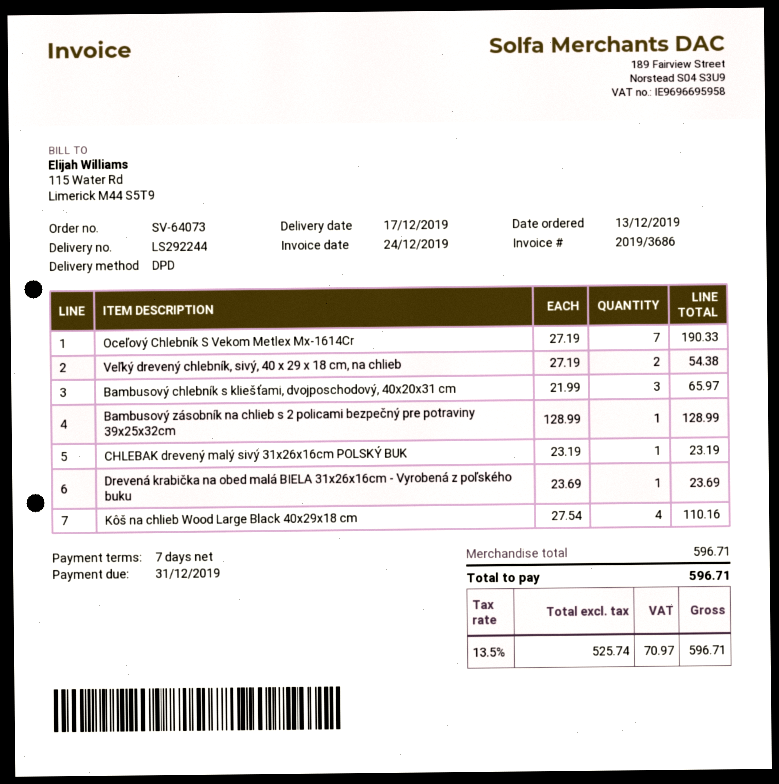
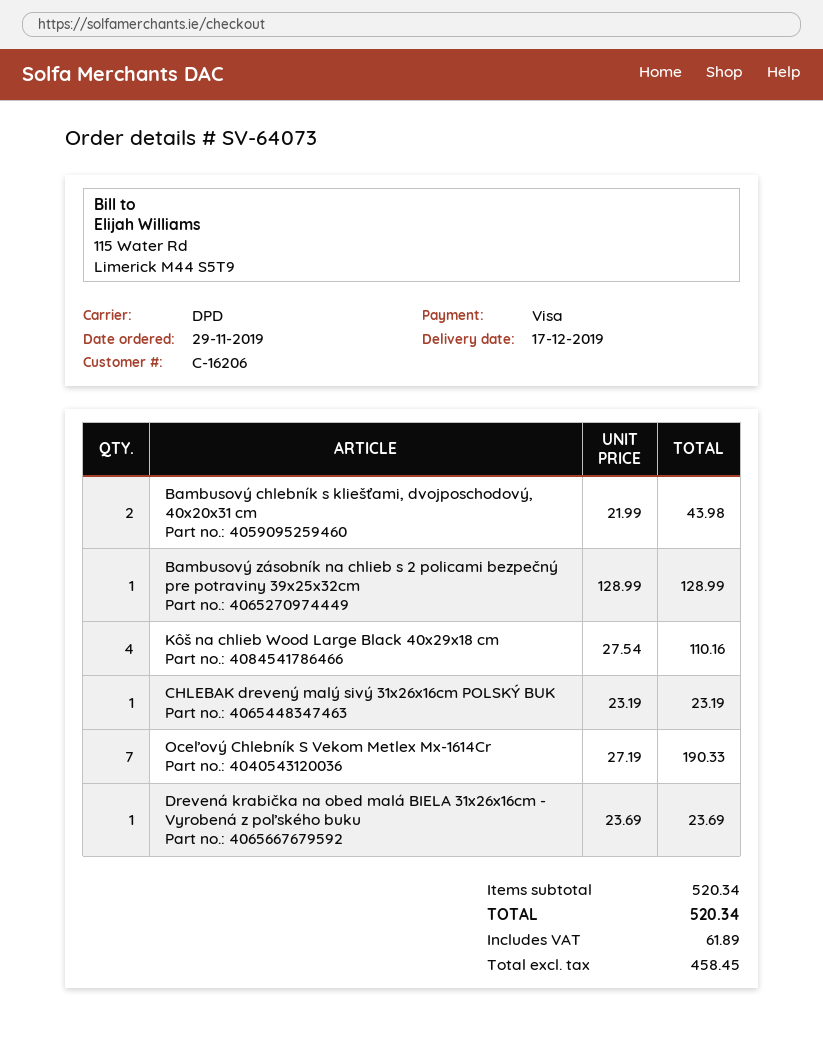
order date: 2019-12-13 -> 2019-11-29
Veľký drevený chlebník, sivý, 40 x 29 x 18 cm, na chlieb: 2 x 27.19 = 54.38 -> none
Bambusový chlebník s kliešťami, dvojposchodový, 40x20x31 cm: 3 x 21.99 = 65.97 -> 2 x 21.99 = 43.98
subtotal: 596.71 -> 520.34
net: 525.74 -> 458.45
tax: 70.97 -> 61.89
total: 596.71 -> 520.34

